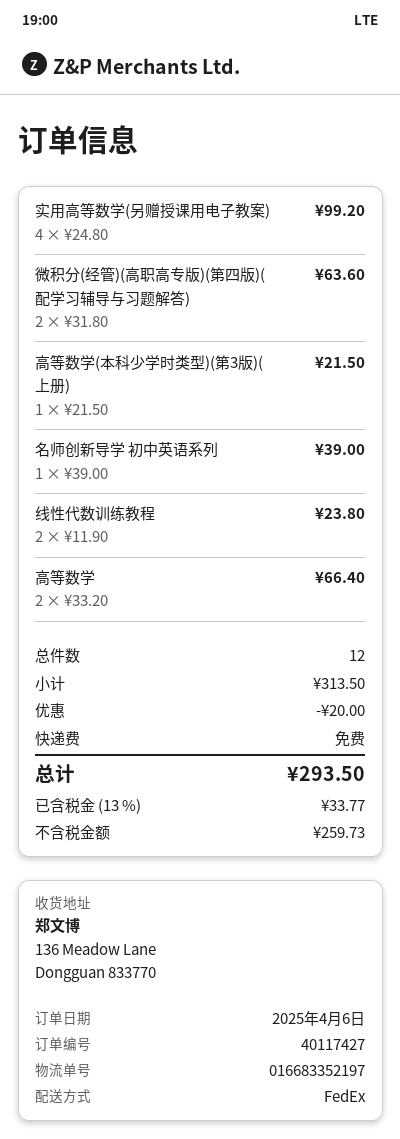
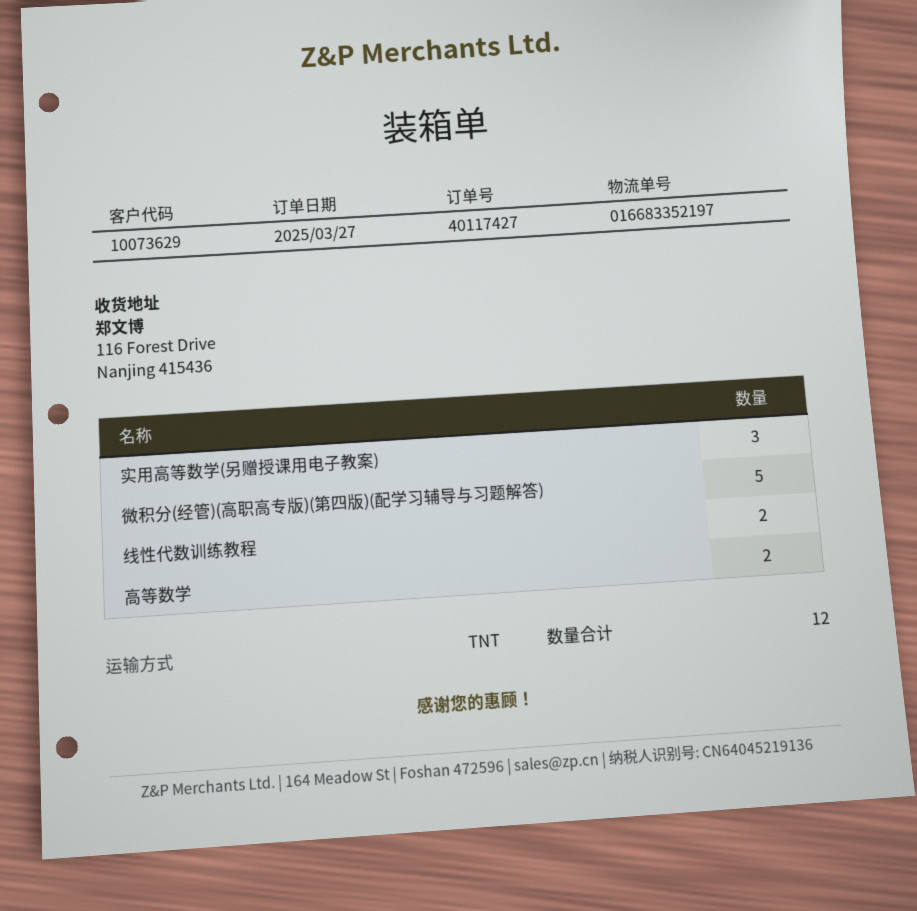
order date: 2025-04-06 -> 2025-03-27
shipping method: FedEx -> TNT
ship to: 136 Meadow Lane, Dongguan 833770 -> 116 Forest Drive, Nanjing 415436
实用高等数学(另赠授课用电子教案): 4 -> 3
微积分(经管)(高职高专版)(第四版)(配学习辅导与习题解答): 2 -> 5
高等数学(本科少学时类型)(第3版)(上册): 1 -> none
名师创新导学 初中英语系列: 1 -> none

